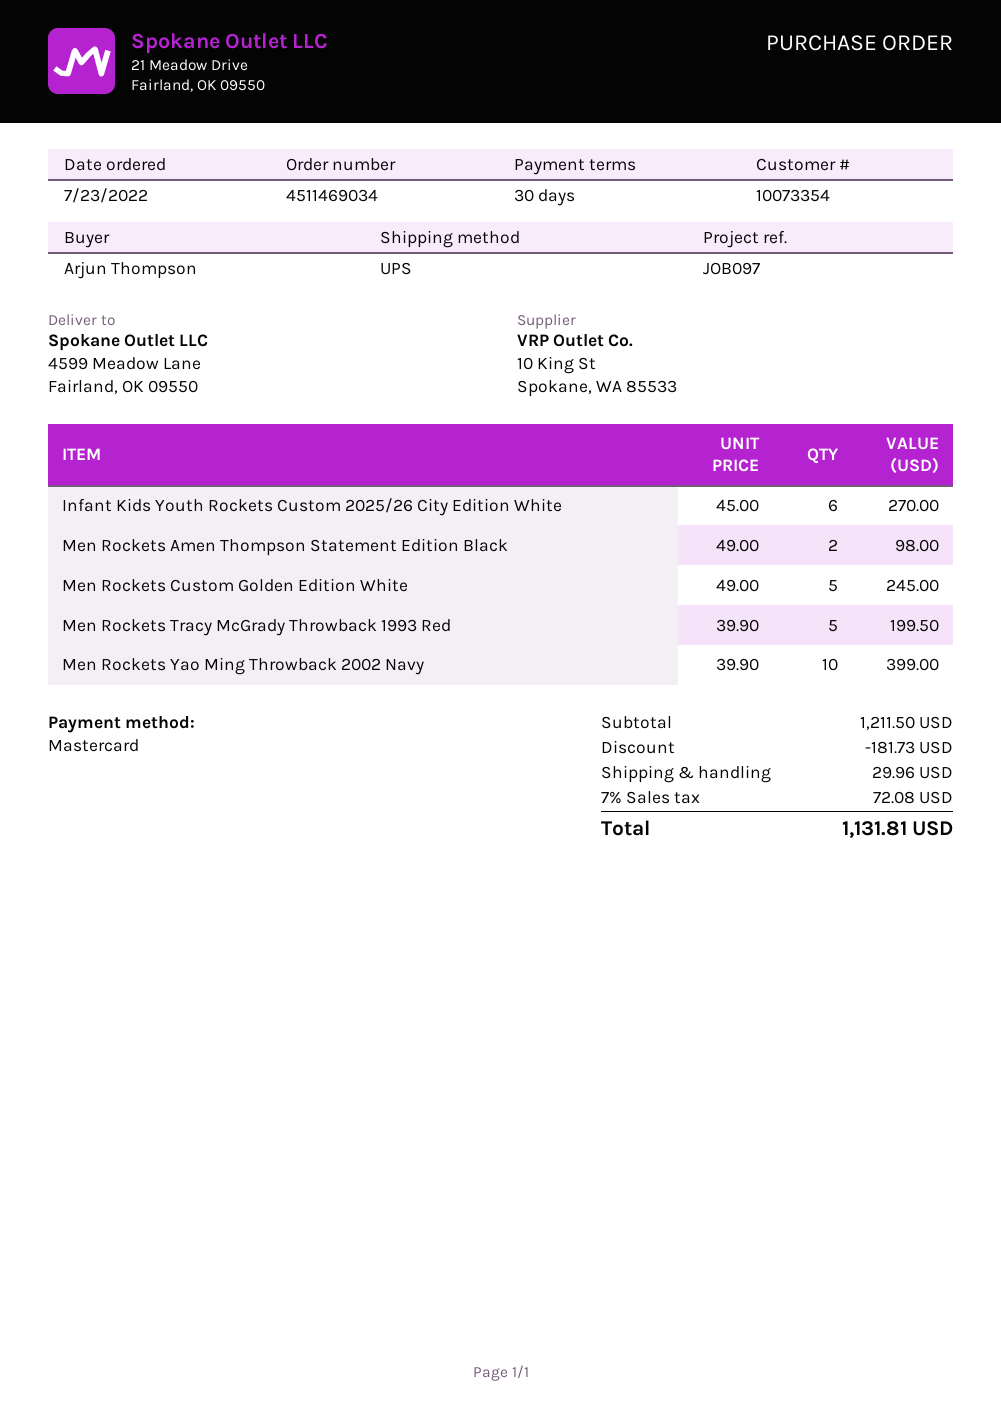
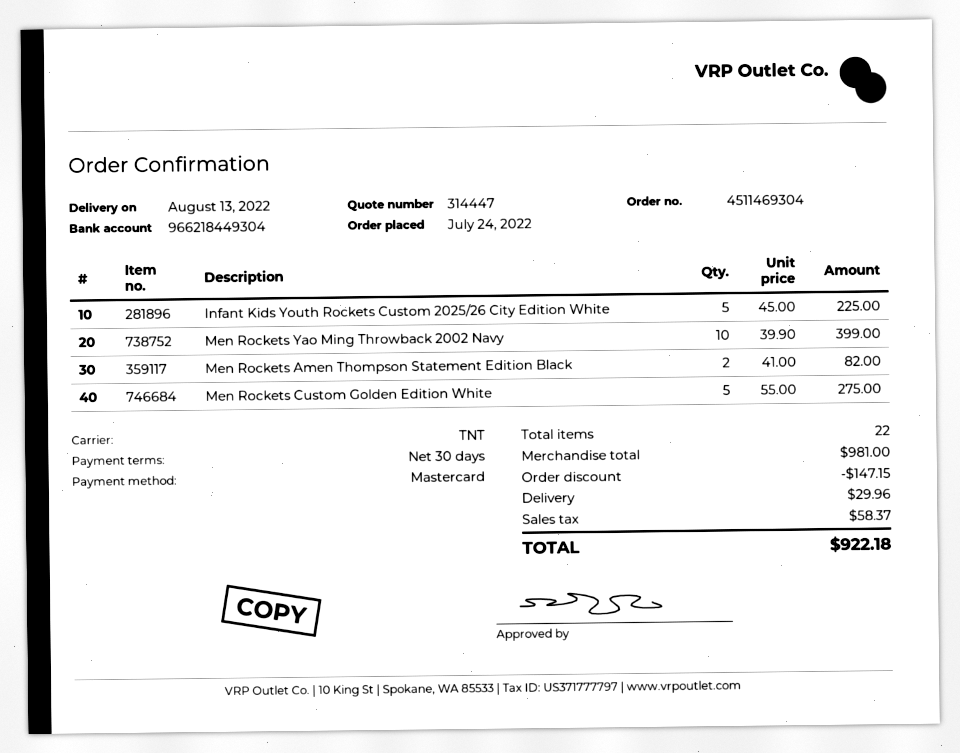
order number: 4511469034 -> 4511469304
order date: 2022-07-23 -> 2022-07-24
shipping method: UPS -> TNT
Infant Kids Youth Rockets Custom 2025/26 City Edition White: 6 x 45.00 = 270.00 -> 5 x 45.00 = 225.00
Men Rockets Amen Thompson Statement Edition Black: 2 x 49.00 = 98.00 -> 2 x 41.00 = 82.00
Men Rockets Custom Golden Edition White: 5 x 49.00 = 245.00 -> 5 x 55.00 = 275.00
Men Rockets Tracy McGrady Throwback 1993 Red: 5 x 39.90 = 199.50 -> none
subtotal: 1211.50 -> 981.00
discount: 181.73 -> 147.15
tax: 72.08 -> 58.37
total: 1131.81 -> 922.18

